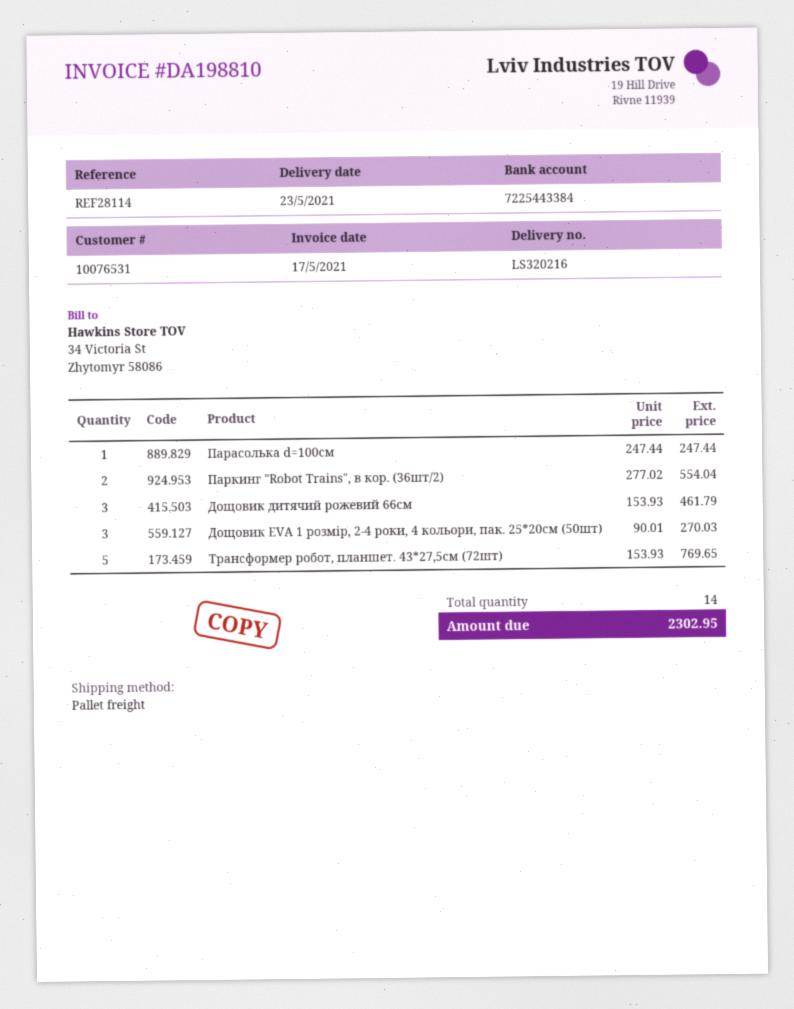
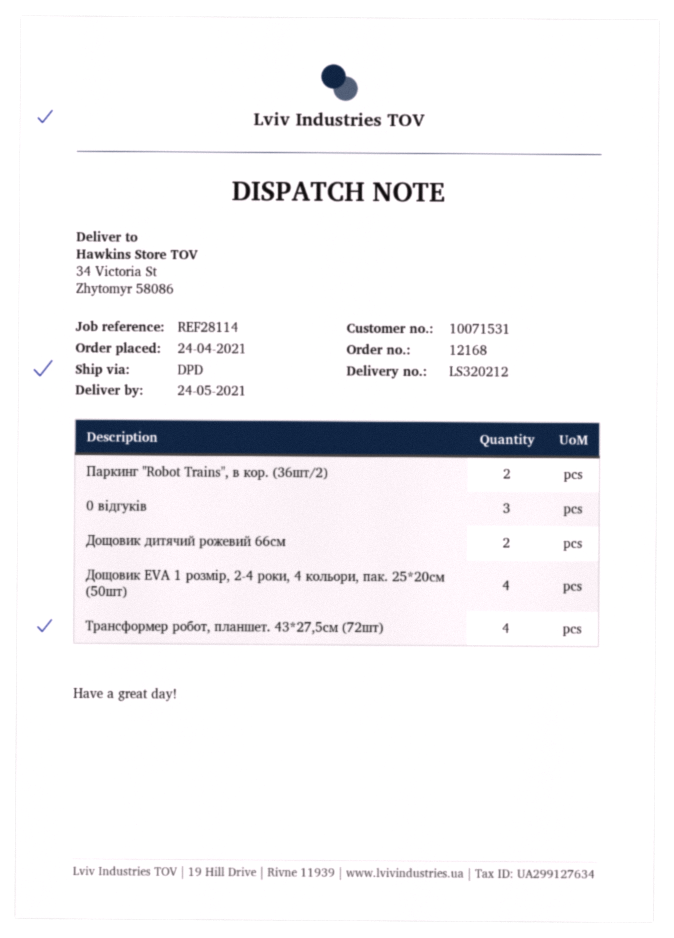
delivery note number: LS320216 -> LS320212
delivery date: 2021-05-23 -> 2021-05-24
customer number: 10076531 -> 10071531
shipping method: pallet freight -> DPD
Парасолька d=100см: 1 -> none
Дощовик дитячий рожевий 66см: 3 -> 2
Дощовик EVA 1 розмір, 2-4 роки, 4 кольори, пак. 25*20см (50шт): 3 -> 4
Трансформер робот, планшет. 43*27,5см (72шт): 5 -> 4
0 відгуків: none -> 3

